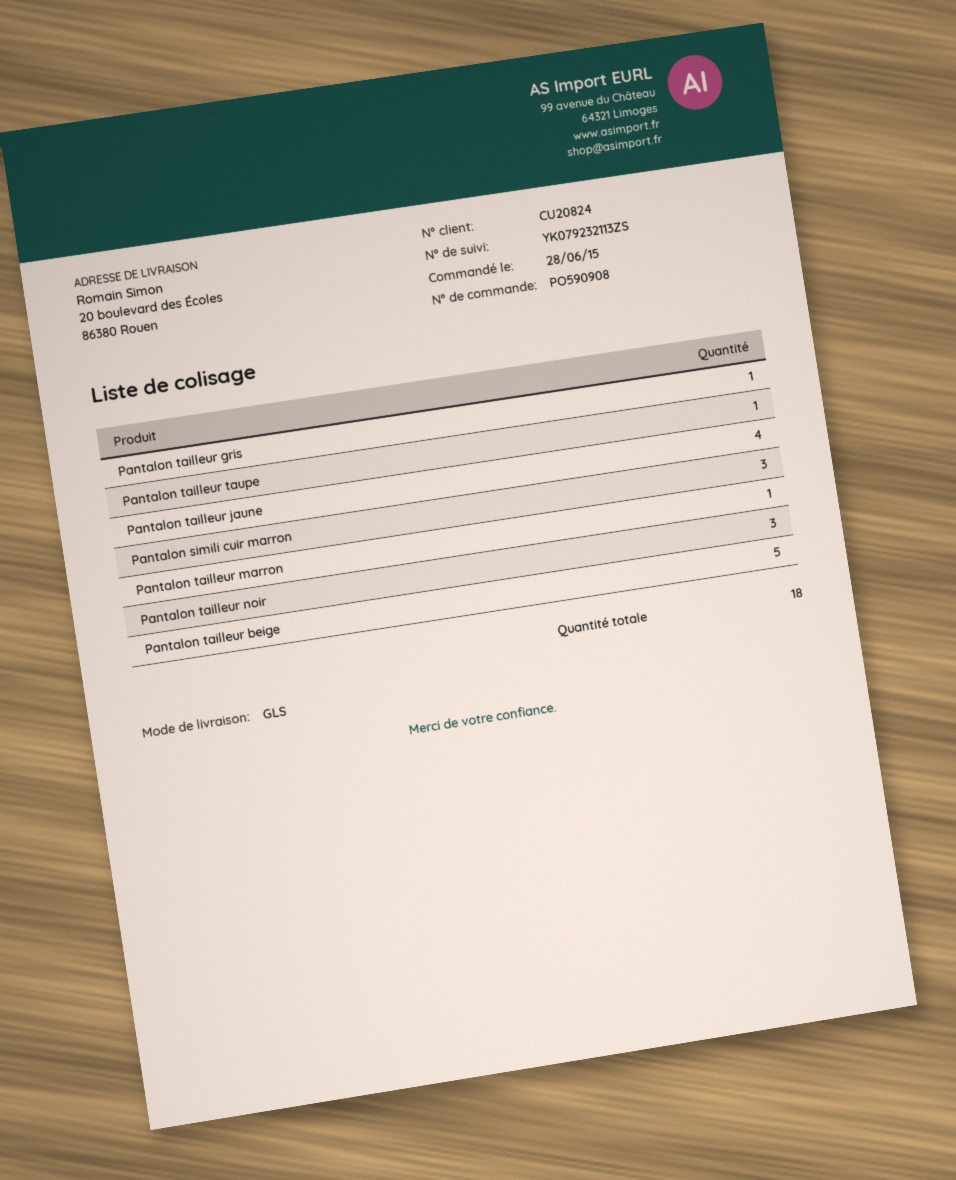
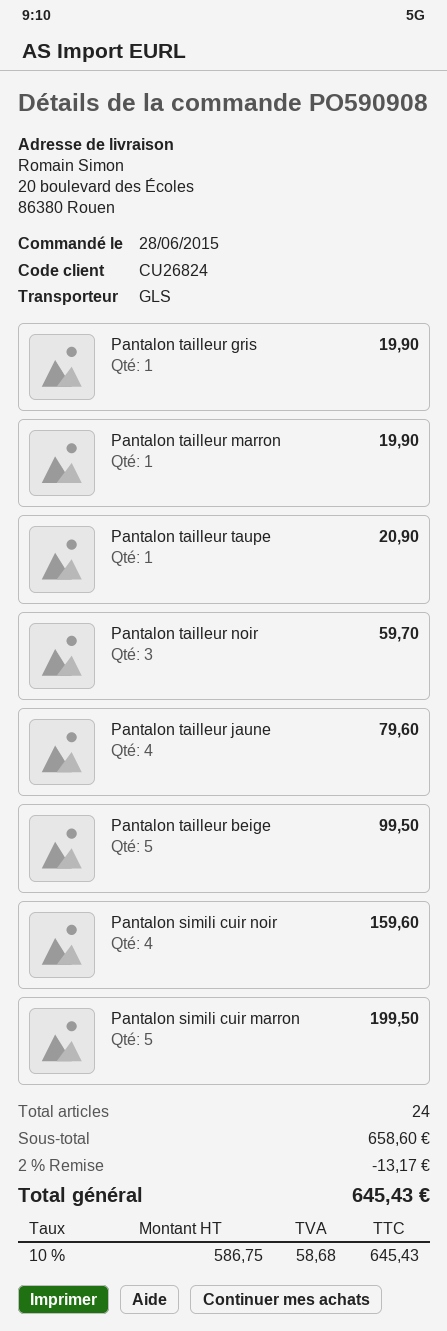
customer number: CU20824 -> CU26824
Pantalon simili cuir marron: 3 -> 5
Pantalon simili cuir noir: none -> 4
total quantity: 18 -> 24

